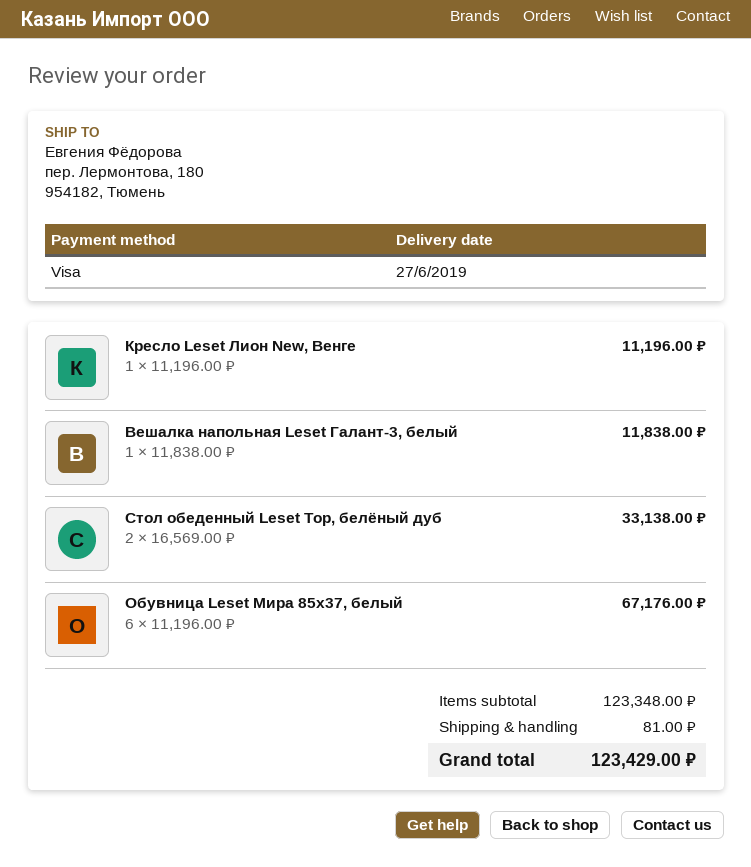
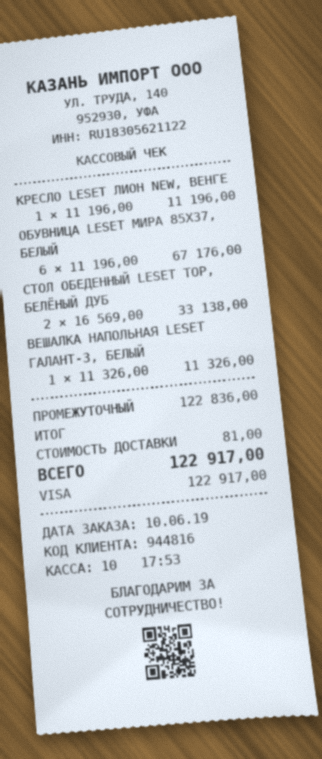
Вешалка напольная Leset Галант-3, белый: 1 x 11838.00 = 11838.00 -> 1 x 11326.00 = 11326.00
subtotal: 123348.00 -> 122836.00
total: 123429.00 -> 122917.00

